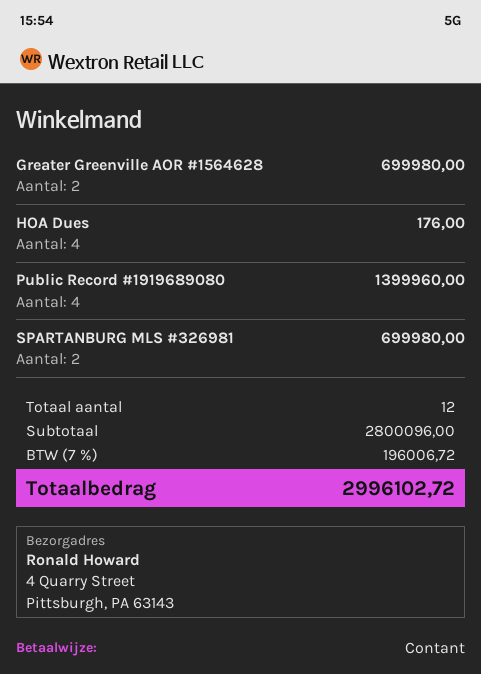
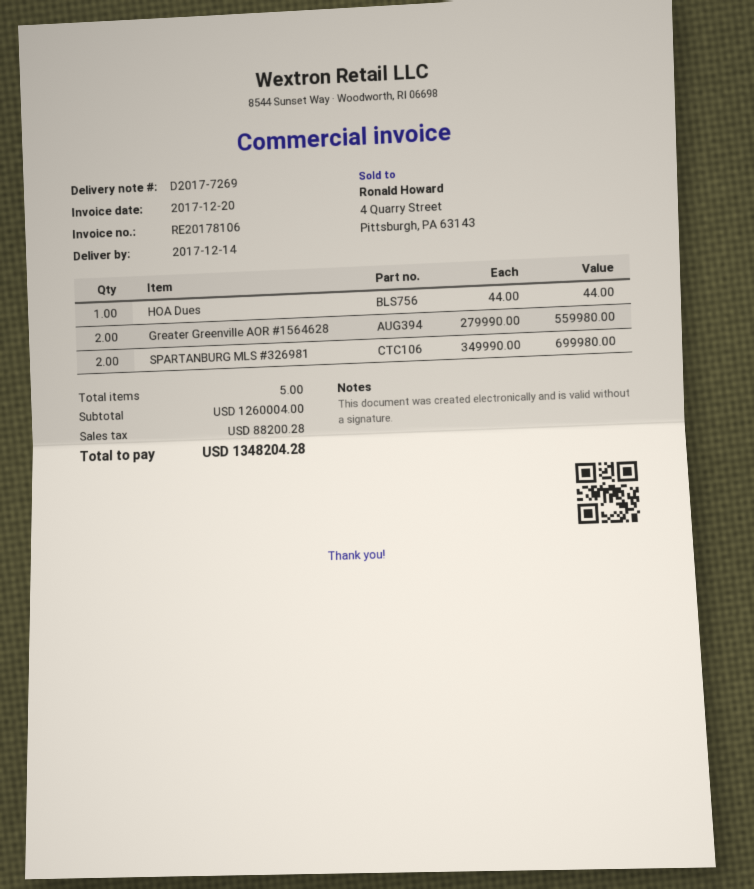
Greater Greenville AOR #1564628: 2 for 699980.00 -> 2 for 559980.00
HOA Dues: 4 for 176.00 -> 1 for 44.00
Public Record #1919689080: 4 for 1399960.00 -> none
total quantity: 12 -> 5
subtotal: 2800096.00 -> 1260004.00
tax: 196006.72 -> 88200.28
total: 2996102.72 -> 1348204.28

